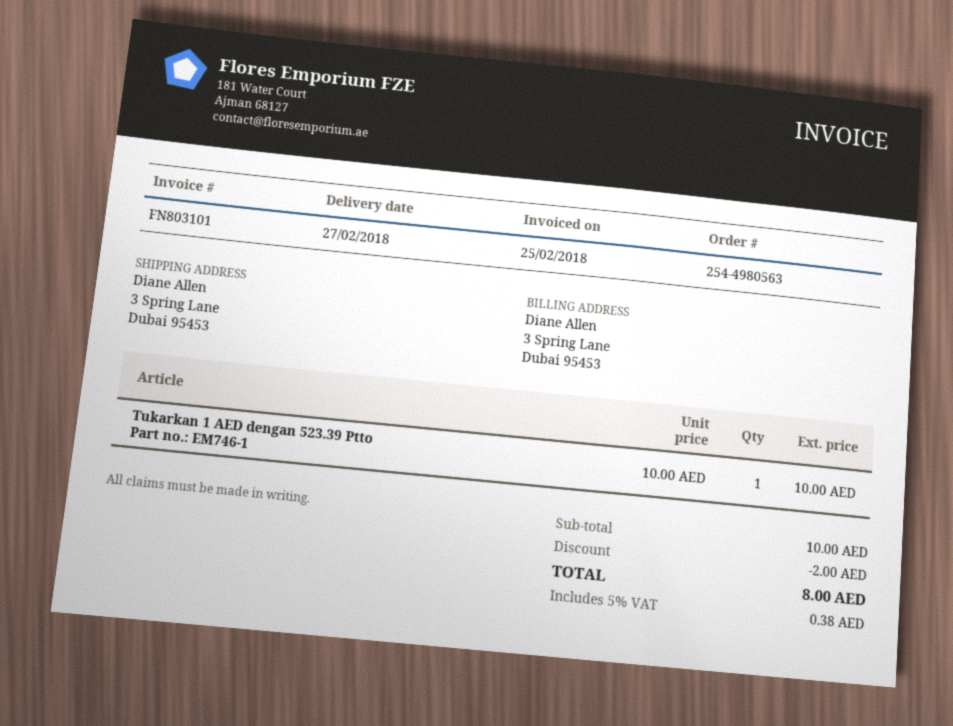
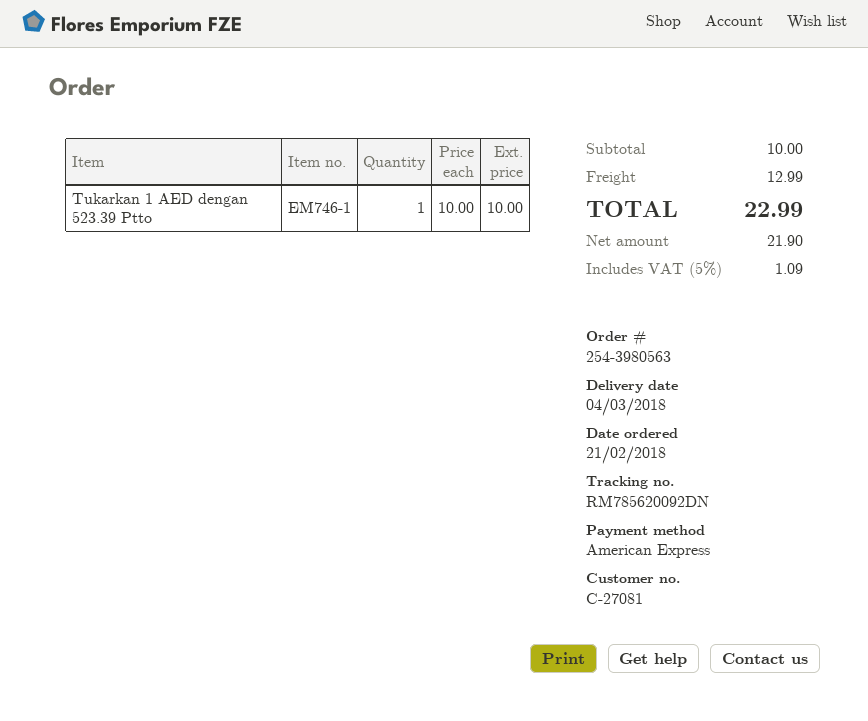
order number: 254-4980563 -> 254-3980563
delivery date: 2018-02-27 -> 2018-03-04
discount: 2.00 -> none
shipping: none -> 12.99
tax: 5% = 0.38 -> 5% = 1.09
total: 8.00 -> 22.99

